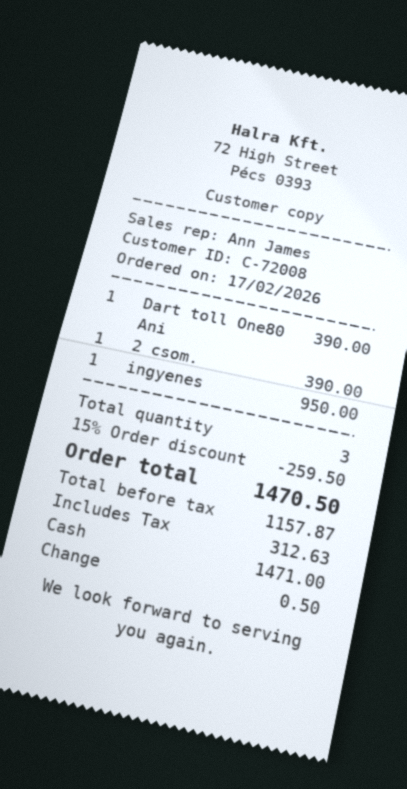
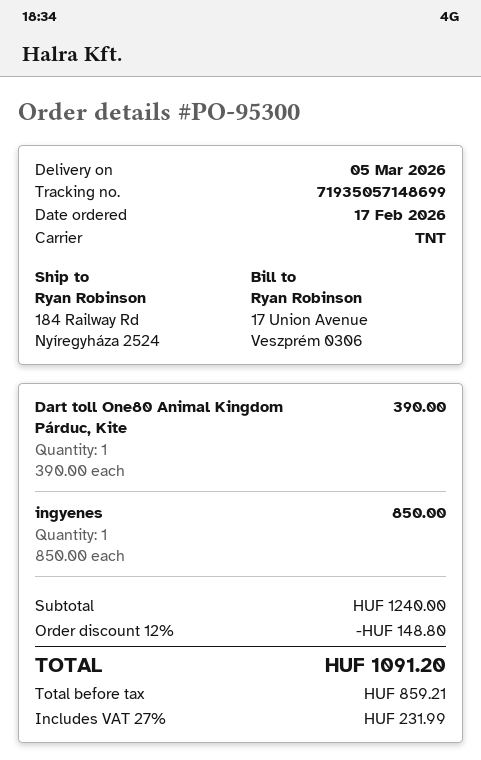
2 csom.: 1 for 390.00 -> none
ingyenes: 1 for 950.00 -> 1 for 850.00
discount: 15% = 259.50 -> 12% = 148.80
net: 1157.87 -> 859.21
tax: 312.63 -> 231.99
total: 1470.50 -> 1091.20

